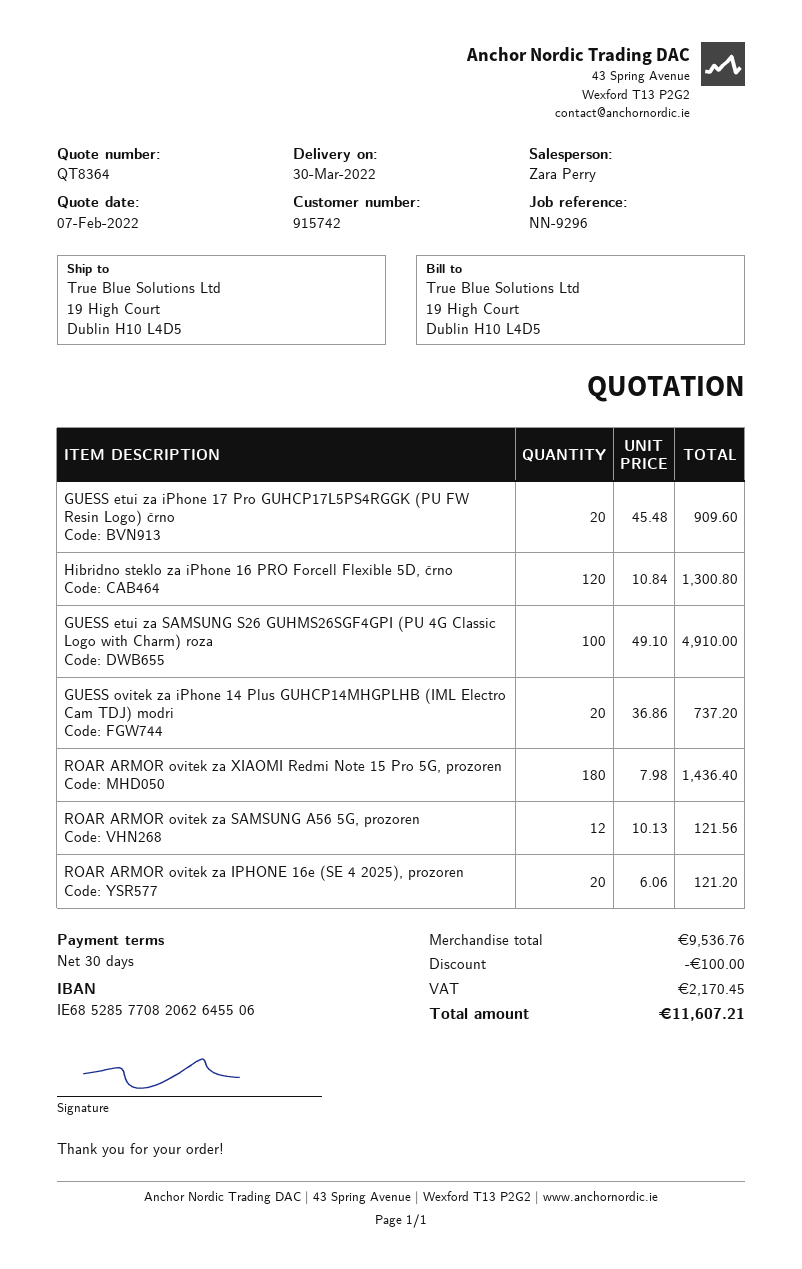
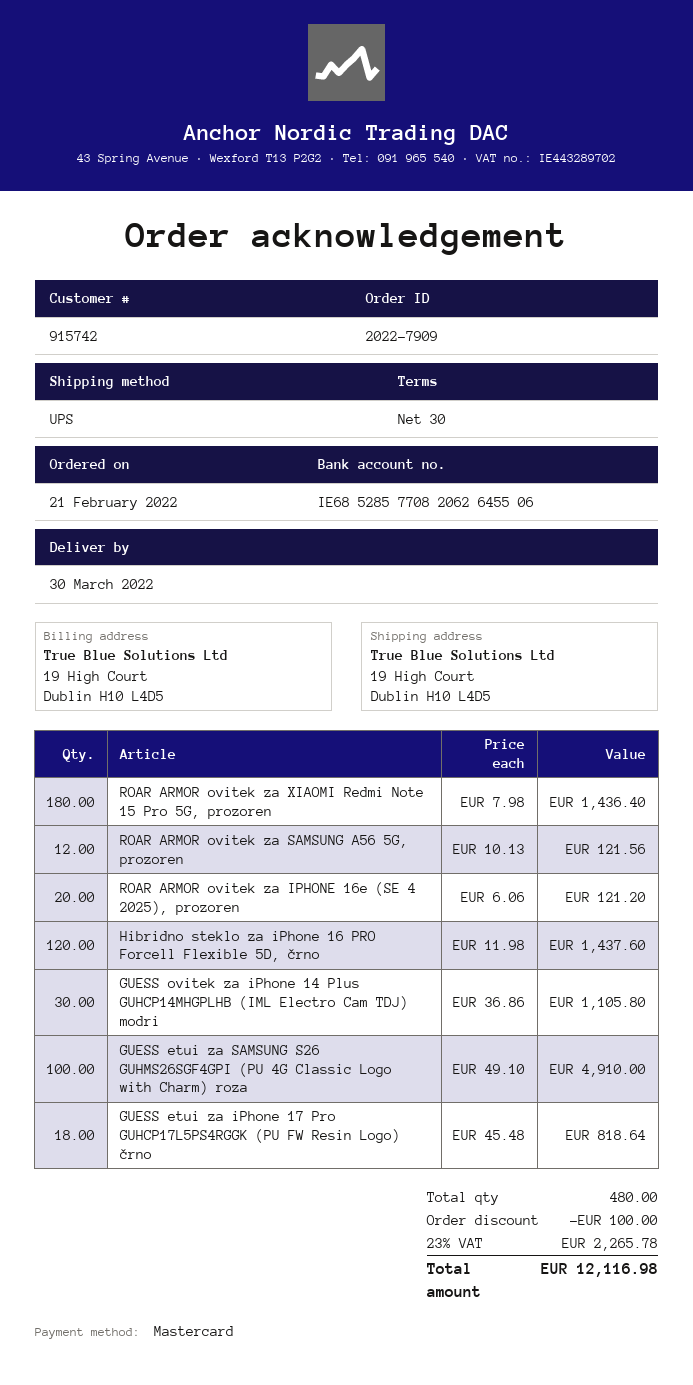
GUESS etui za iPhone 17 Pro GUHCP17L5PS4RGGK (PU FW Resin Logo) črno: 20 x 45.48 = 909.60 -> 18 x 45.48 = 818.64
Hibridno steklo za iPhone 16 PRO Forcell Flexible 5D, črno: 120 x 10.84 = 1300.80 -> 120 x 11.98 = 1437.60
GUESS ovitek za iPhone 14 Plus GUHCP14MHGPLHB (IML Electro Cam TDJ) modri: 20 x 36.86 = 737.20 -> 30 x 36.86 = 1105.80
tax: 2170.45 -> 2265.78
total: 11607.21 -> 12116.98

